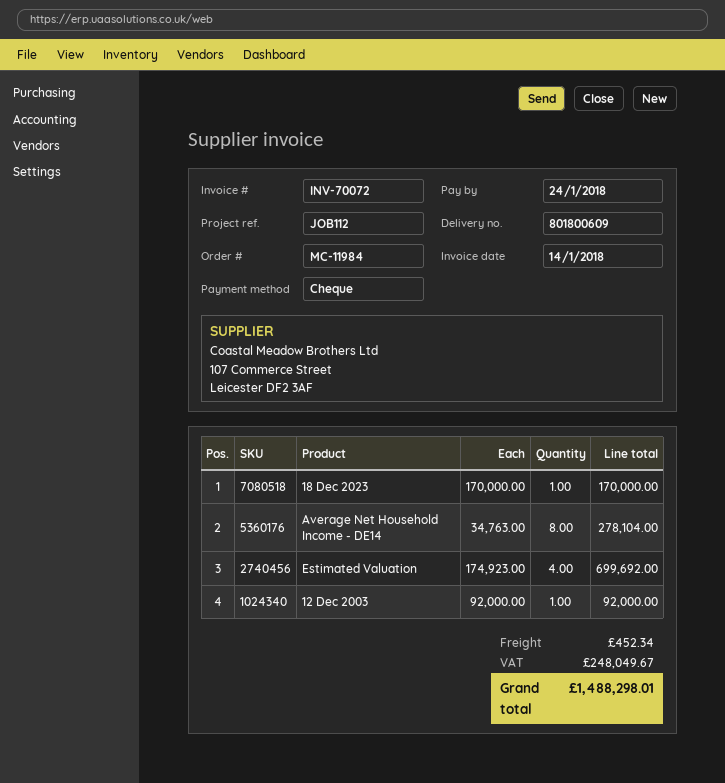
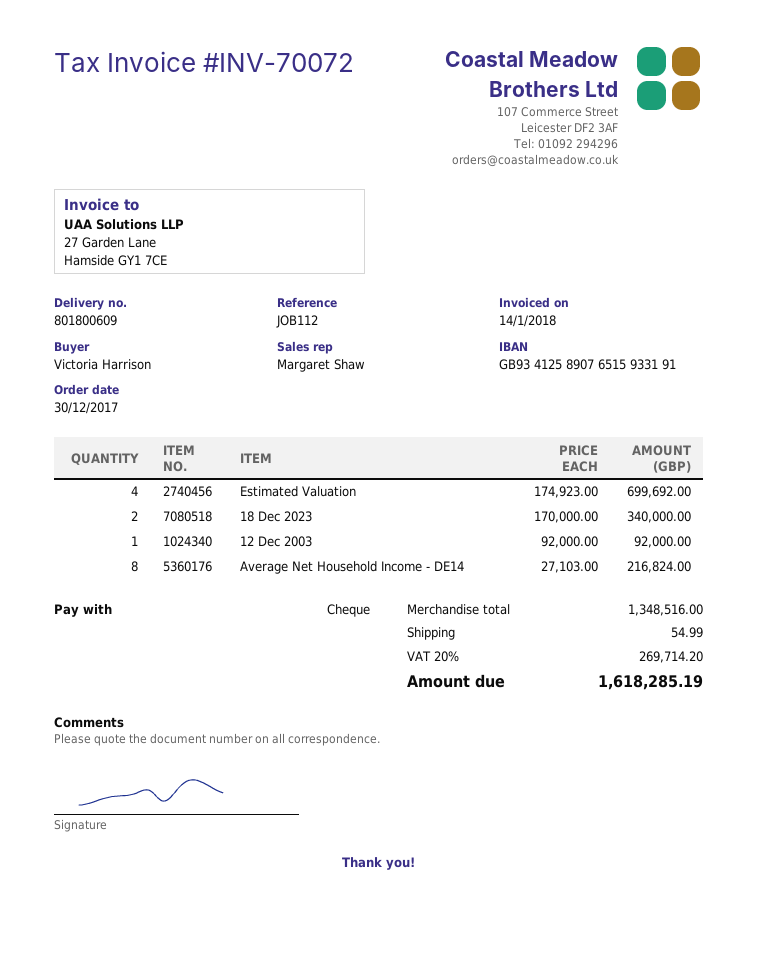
18 Dec 2023: 1 x 170000.00 = 170000.00 -> 2 x 170000.00 = 340000.00
Average Net Household Income - DE14: 8 x 34763.00 = 278104.00 -> 8 x 27103.00 = 216824.00
shipping: 452.34 -> 54.99
tax: 248049.67 -> 269714.20
total: 1488298.01 -> 1618285.19

